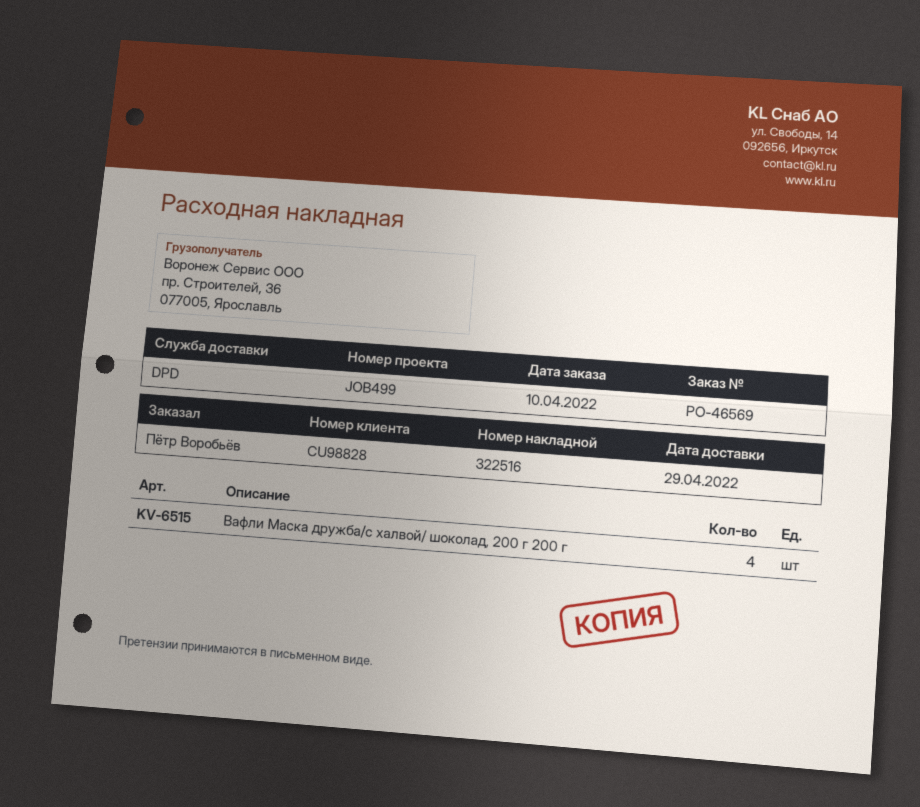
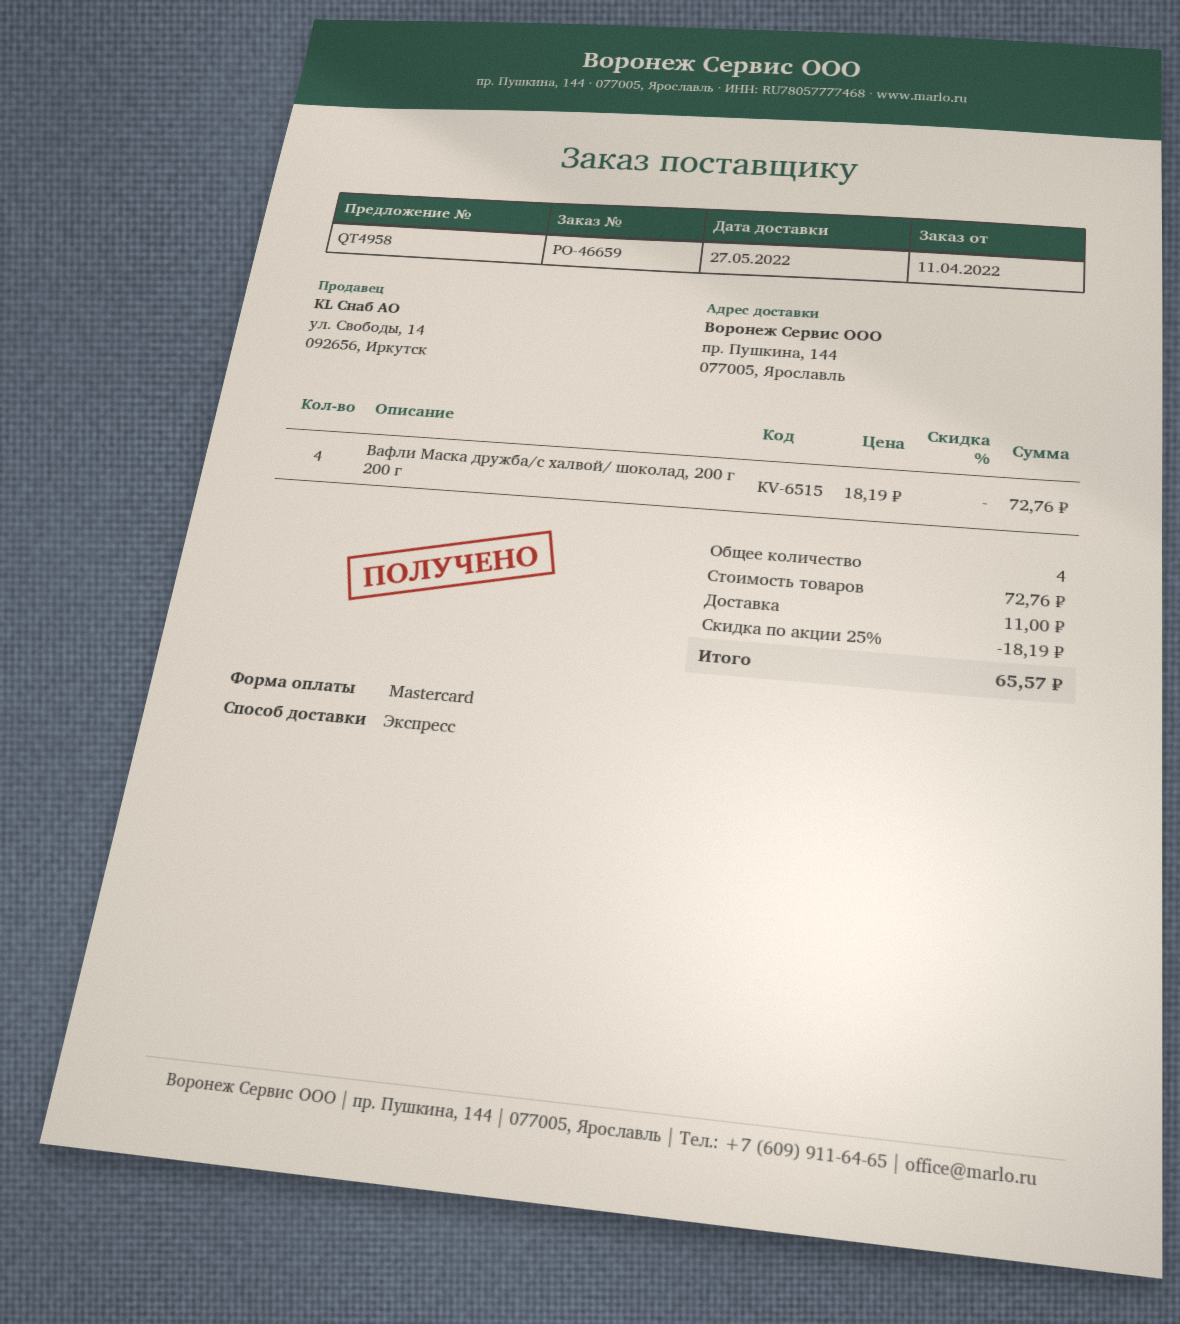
order number: PO-46569 -> PO-46659
order date: 2022-04-10 -> 2022-04-11
delivery date: 2022-04-29 -> 2022-05-27
shipping method: DPD -> express
ship to: пр. Строителей, 36, 077005, Ярославль -> пр. Пушкина, 144, 077005, Ярославль

